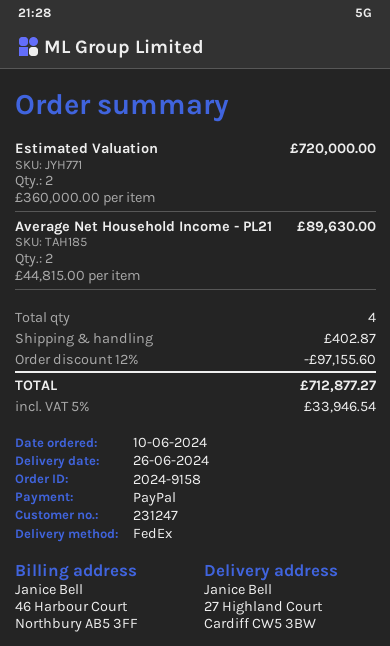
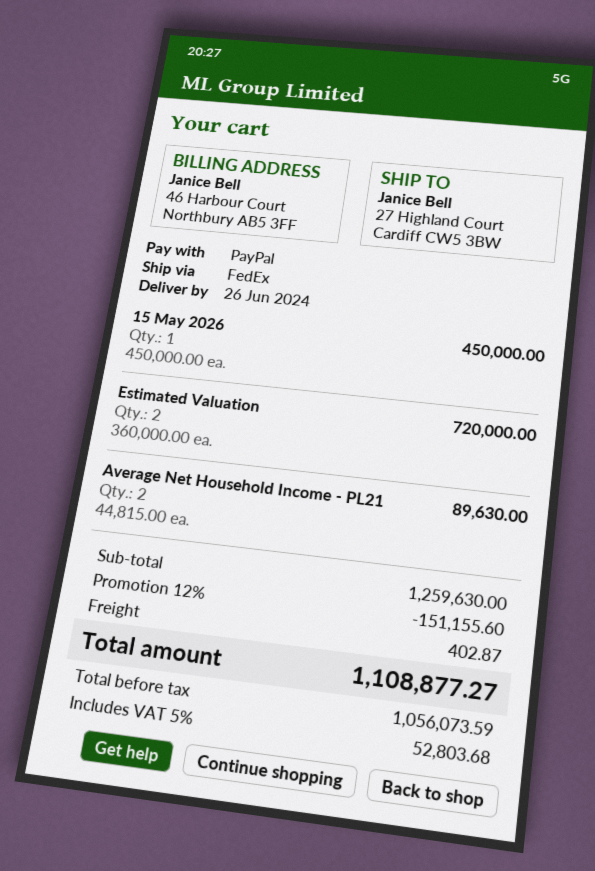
15 May 2026: none -> 1 x 450000.00 = 450000.00
discount: 12% = 97155.60 -> 12% = 151155.60
tax: 5% = 33946.54 -> 5% = 52803.68
total: 712877.27 -> 1108877.27

